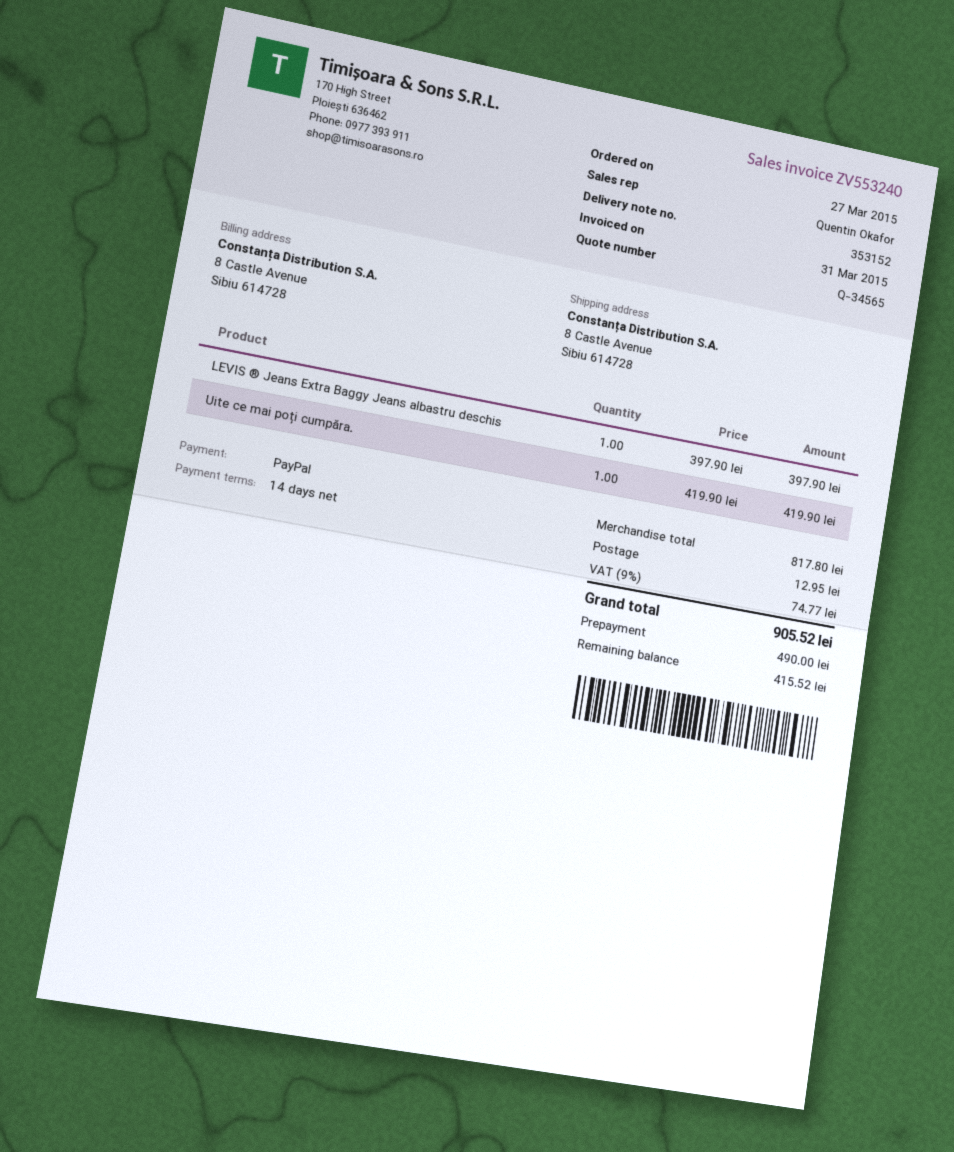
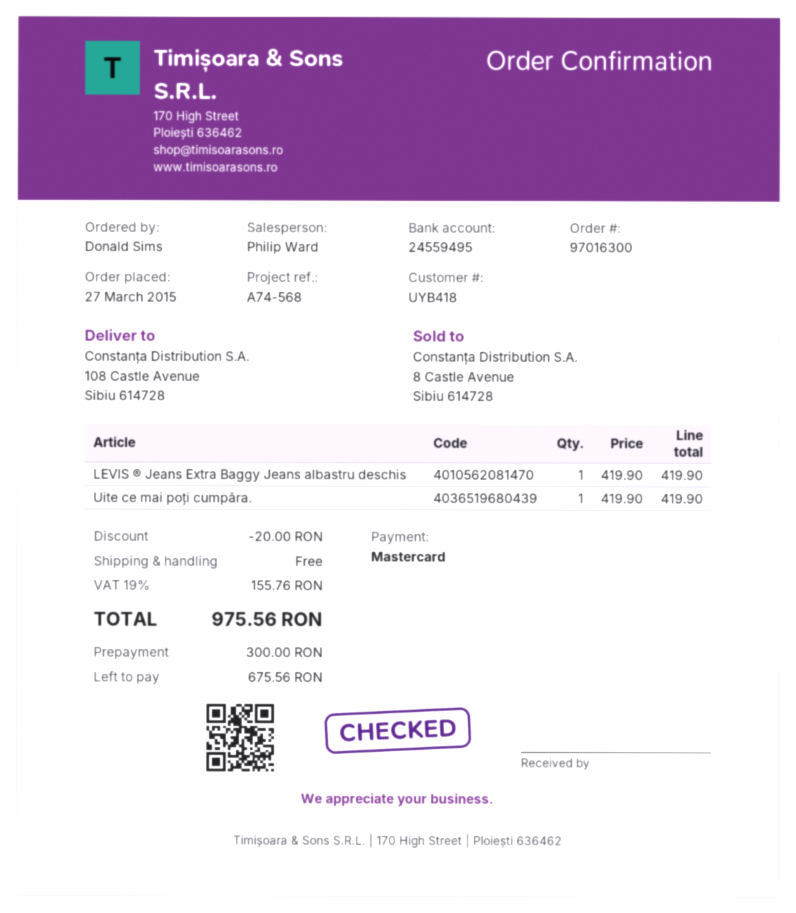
sales rep: Quentin Okafor -> Philip Ward
payment method: PayPal -> Mastercard
ship to: 8 Castle Avenue, Sibiu 614728 -> 108 Castle Avenue, Sibiu 614728
LEVIS ® Jeans Extra Baggy Jeans albastru deschis: 1 x 397.90 = 397.90 -> 1 x 419.90 = 419.90
discount: none -> 20.00
shipping: 12.95 -> 0.00
tax: 9% = 74.77 -> 19% = 155.76
total: 905.52 -> 975.56
deposit: 490.00 -> 300.00
balance: 415.52 -> 675.56

